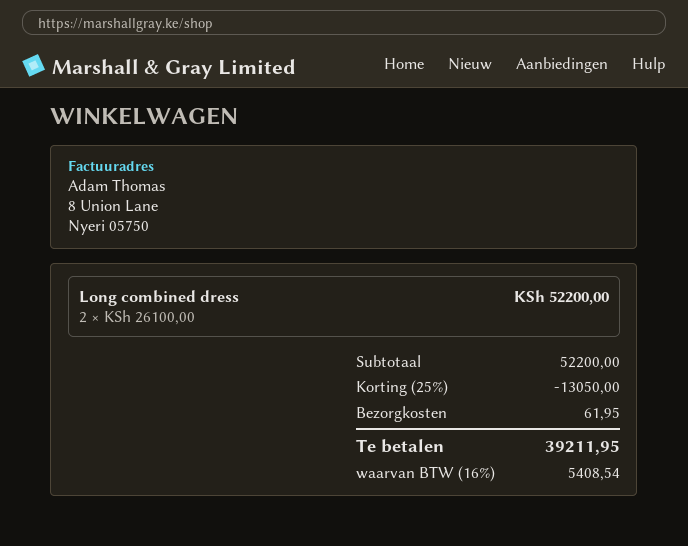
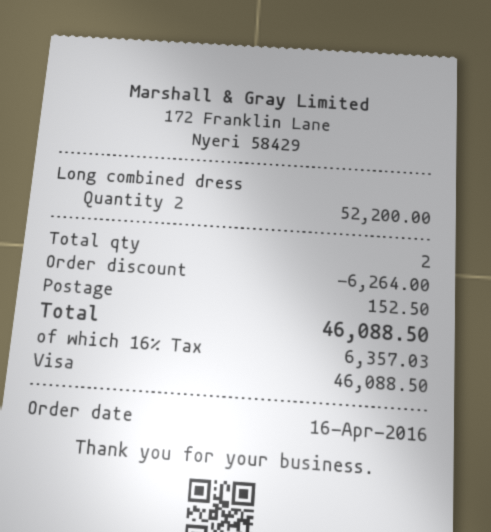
discount: 13050.00 -> 6264.00
shipping: 61.95 -> 152.50
tax: 16% = 5408.54 -> 16% = 6357.03
total: 39211.95 -> 46088.50

